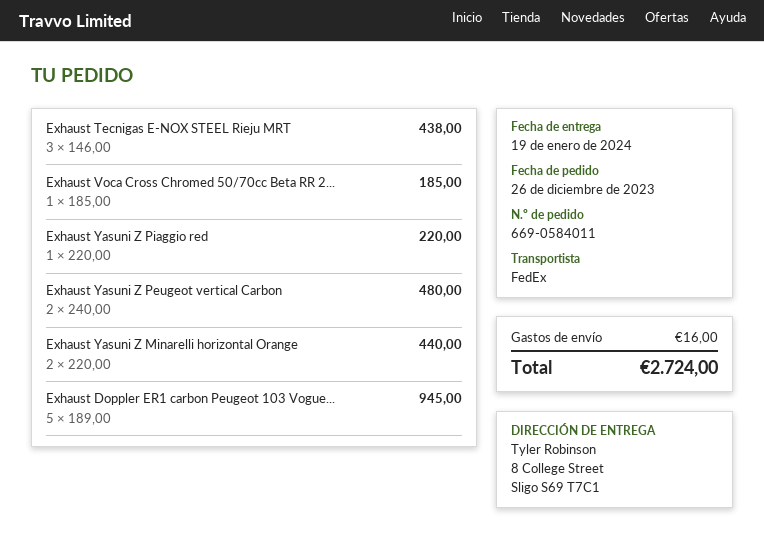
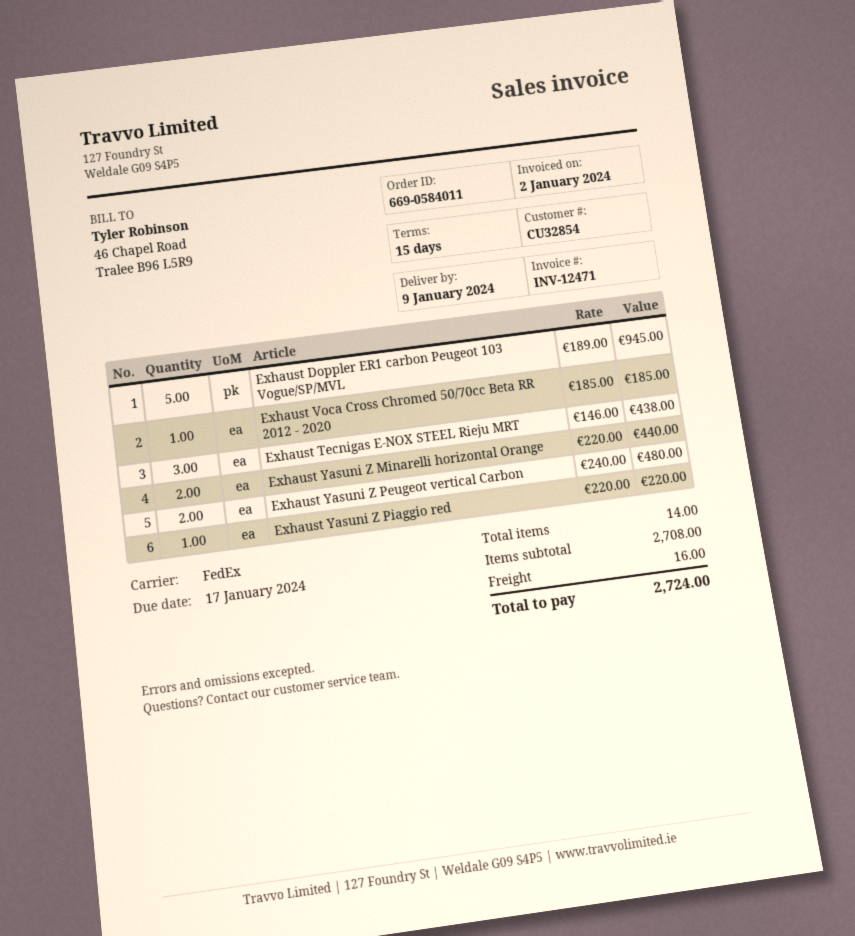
delivery date: 2024-01-19 -> 2024-01-09

